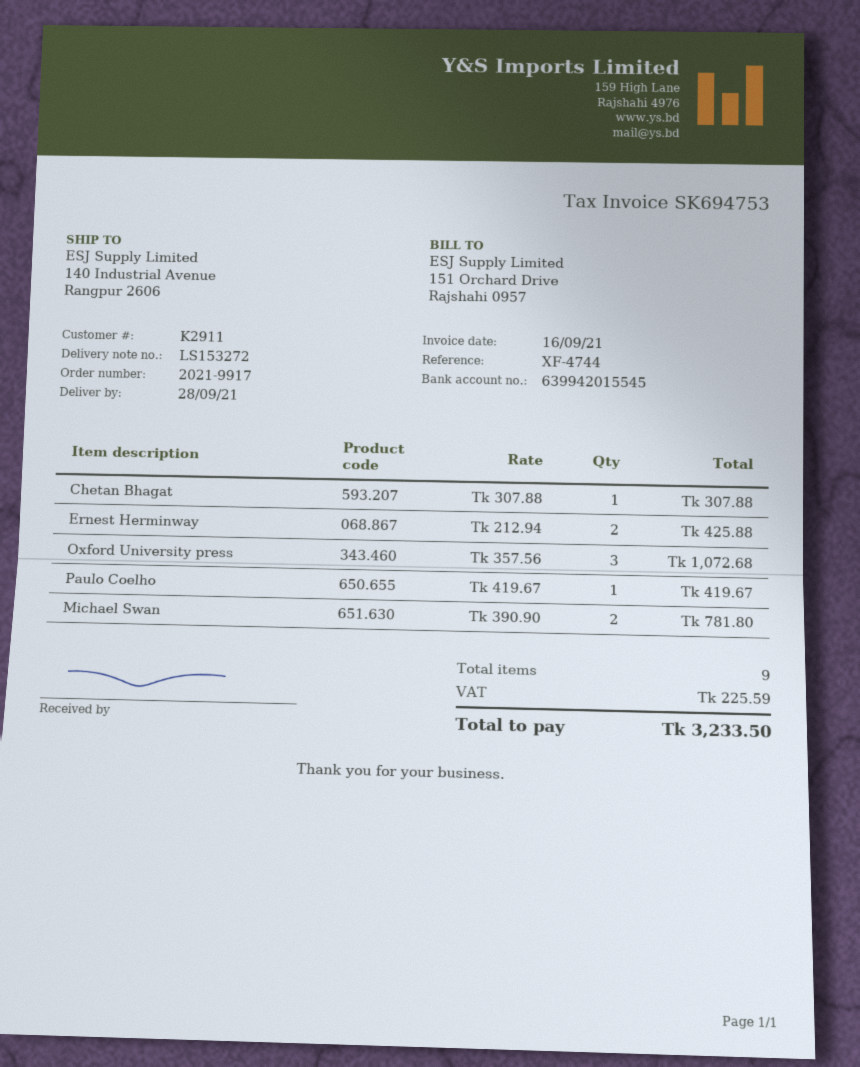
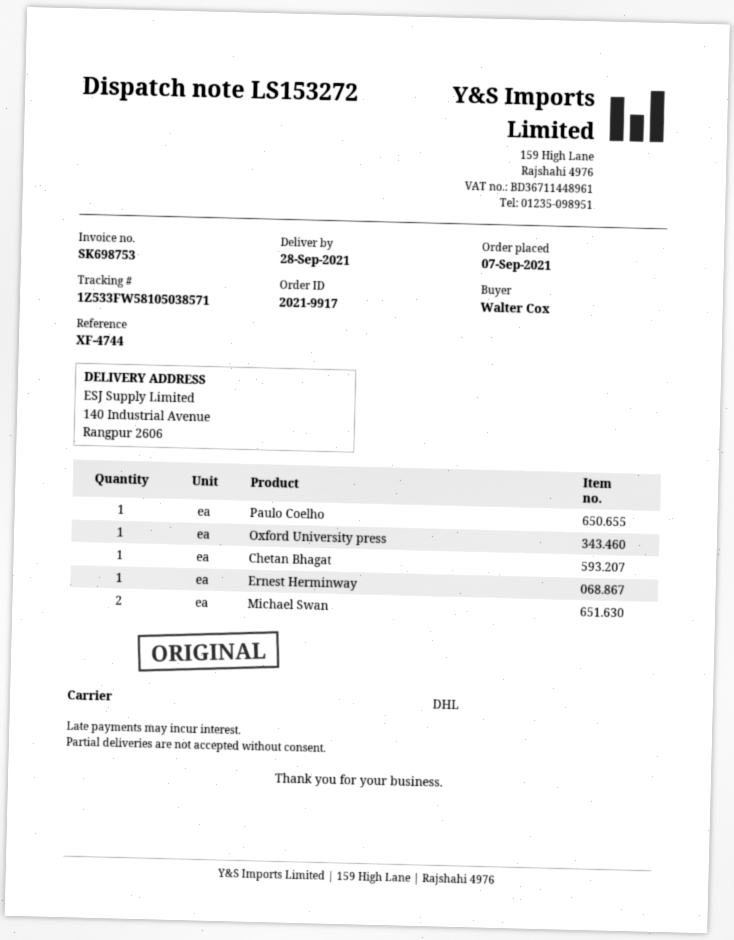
invoice number: SK694753 -> SK698753
Ernest Herminway: 2 -> 1
Oxford University press: 3 -> 1

